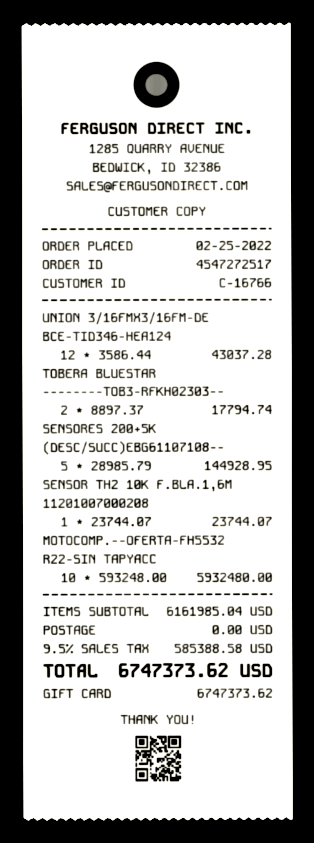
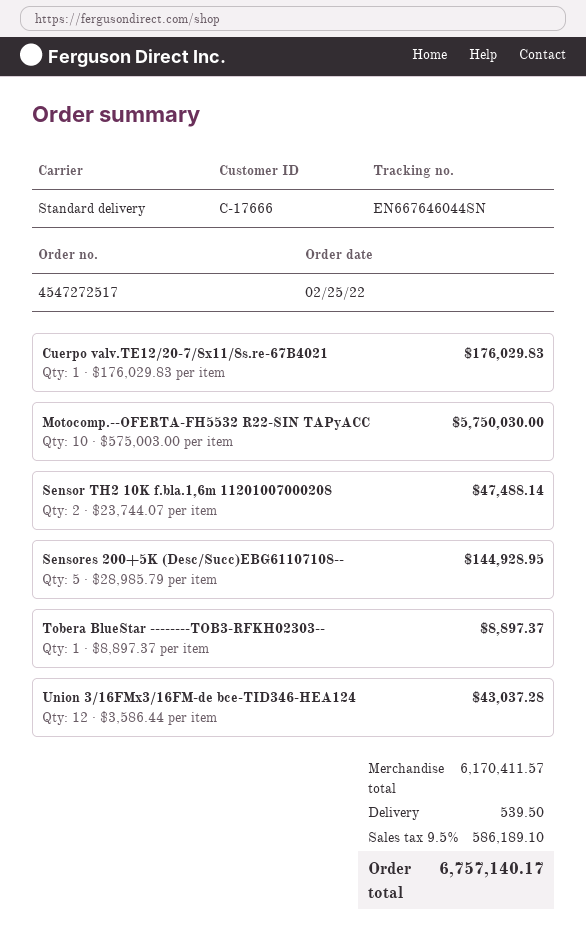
customer number: C-16766 -> C-17666
TOBERA BLUESTAR --------TOB3-RFKH02303--: 2 x 8897.37 = 17794.74 -> 1 x 8897.37 = 8897.37
SENSOR TH2 10K F.BLA.1,6M 11201007000208: 1 x 23744.07 = 23744.07 -> 2 x 23744.07 = 47488.14
MOTOCOMP.--OFERTA-FH5532 R22-SIN TAPYACC: 10 x 593248.00 = 5932480.00 -> 10 x 575003.00 = 5750030.00
Cuerpo valv.TE12/20-7/8x11/8s.re-67B4021: none -> 1 x 176029.83 = 176029.83
subtotal: 6161985.04 -> 6170411.57
shipping: 0.00 -> 539.50
tax: 9.5% = 585388.58 -> 9.5% = 586189.10
total: 6747373.62 -> 6757140.17

